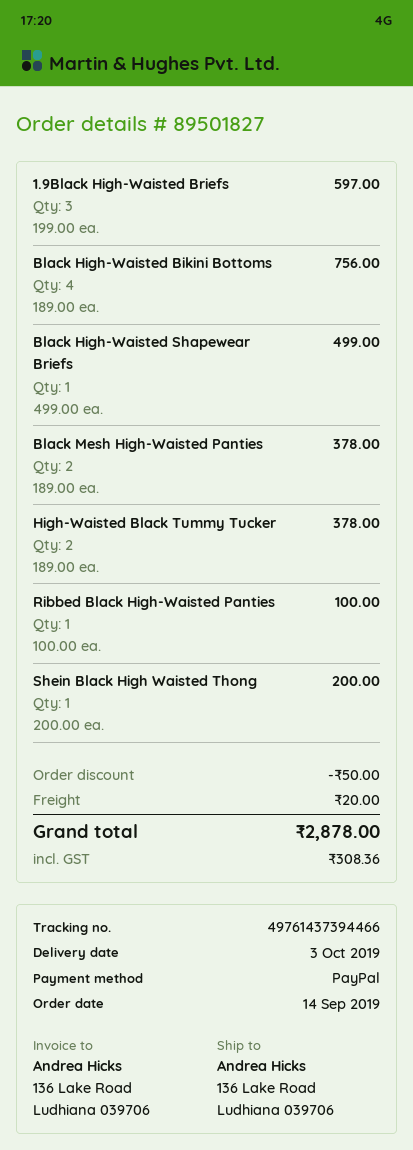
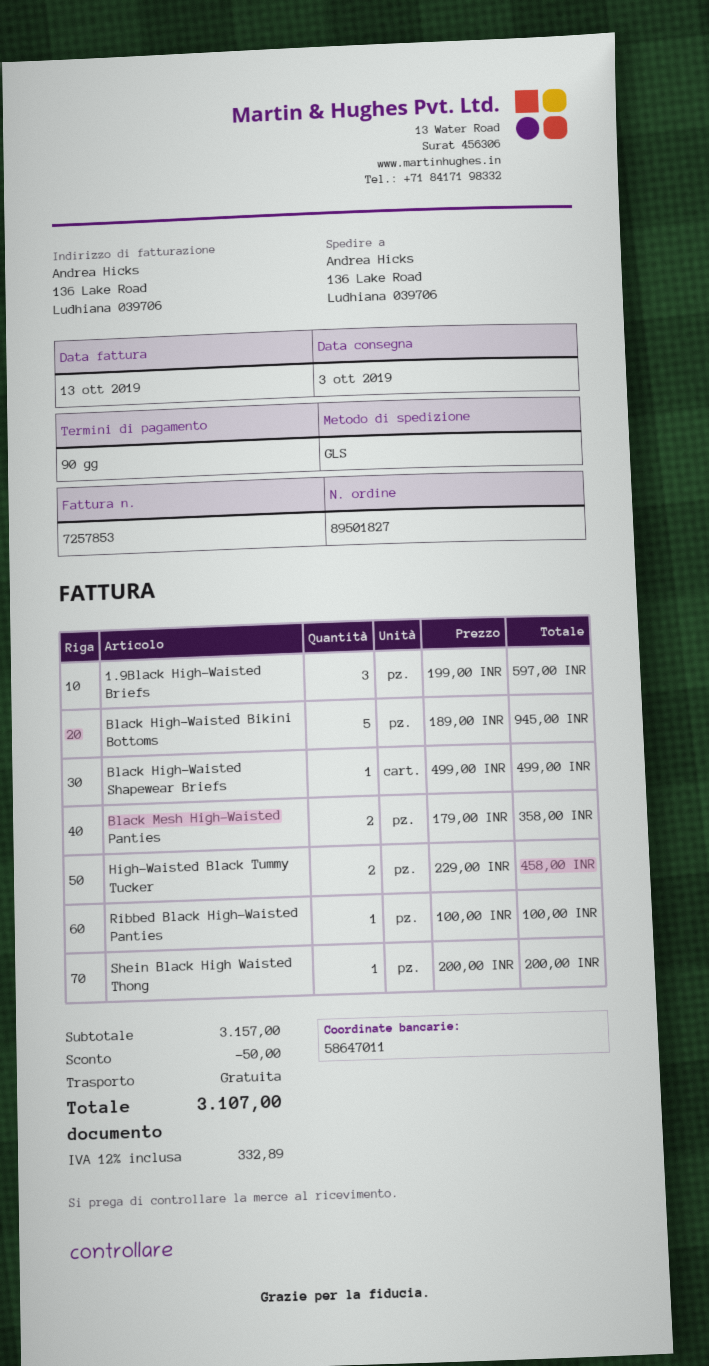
Black High-Waisted Bikini Bottoms: 4 x 189.00 = 756.00 -> 5 x 189.00 = 945.00
Black Mesh High-Waisted Panties: 2 x 189.00 = 378.00 -> 2 x 179.00 = 358.00
High-Waisted Black Tummy Tucker: 2 x 189.00 = 378.00 -> 2 x 229.00 = 458.00
shipping: 20.00 -> 0.00
tax: 308.36 -> 332.89
total: 2878.00 -> 3107.00

